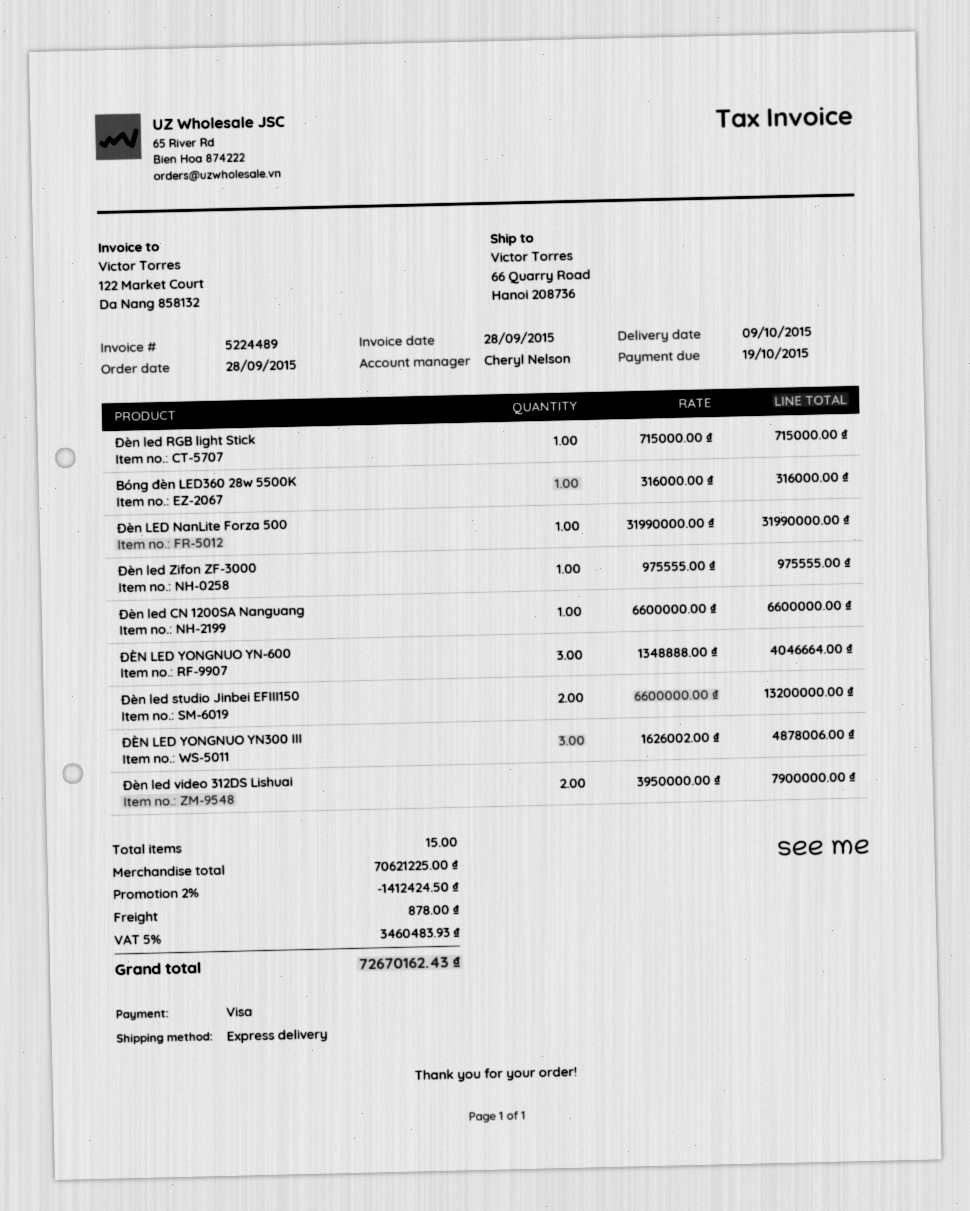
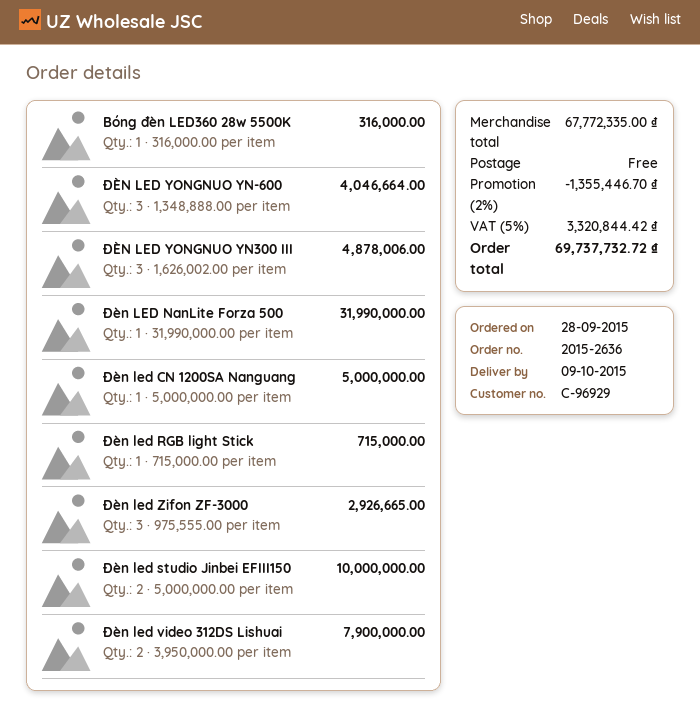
Đèn led Zifon ZF-3000: 1 x 975555.00 = 975555.00 -> 3 x 975555.00 = 2926665.00
Đèn led CN 1200SA Nanguang: 1 x 6600000.00 = 6600000.00 -> 1 x 5000000.00 = 5000000.00
Đèn led studio Jinbei EFIII150: 2 x 6600000.00 = 13200000.00 -> 2 x 5000000.00 = 10000000.00
subtotal: 70621225.00 -> 67772335.00
discount: 2% = 1412424.50 -> 2% = 1355446.70
shipping: 878.00 -> 0.00
tax: 5% = 3460483.93 -> 5% = 3320844.42
total: 72670162.43 -> 69737732.72

